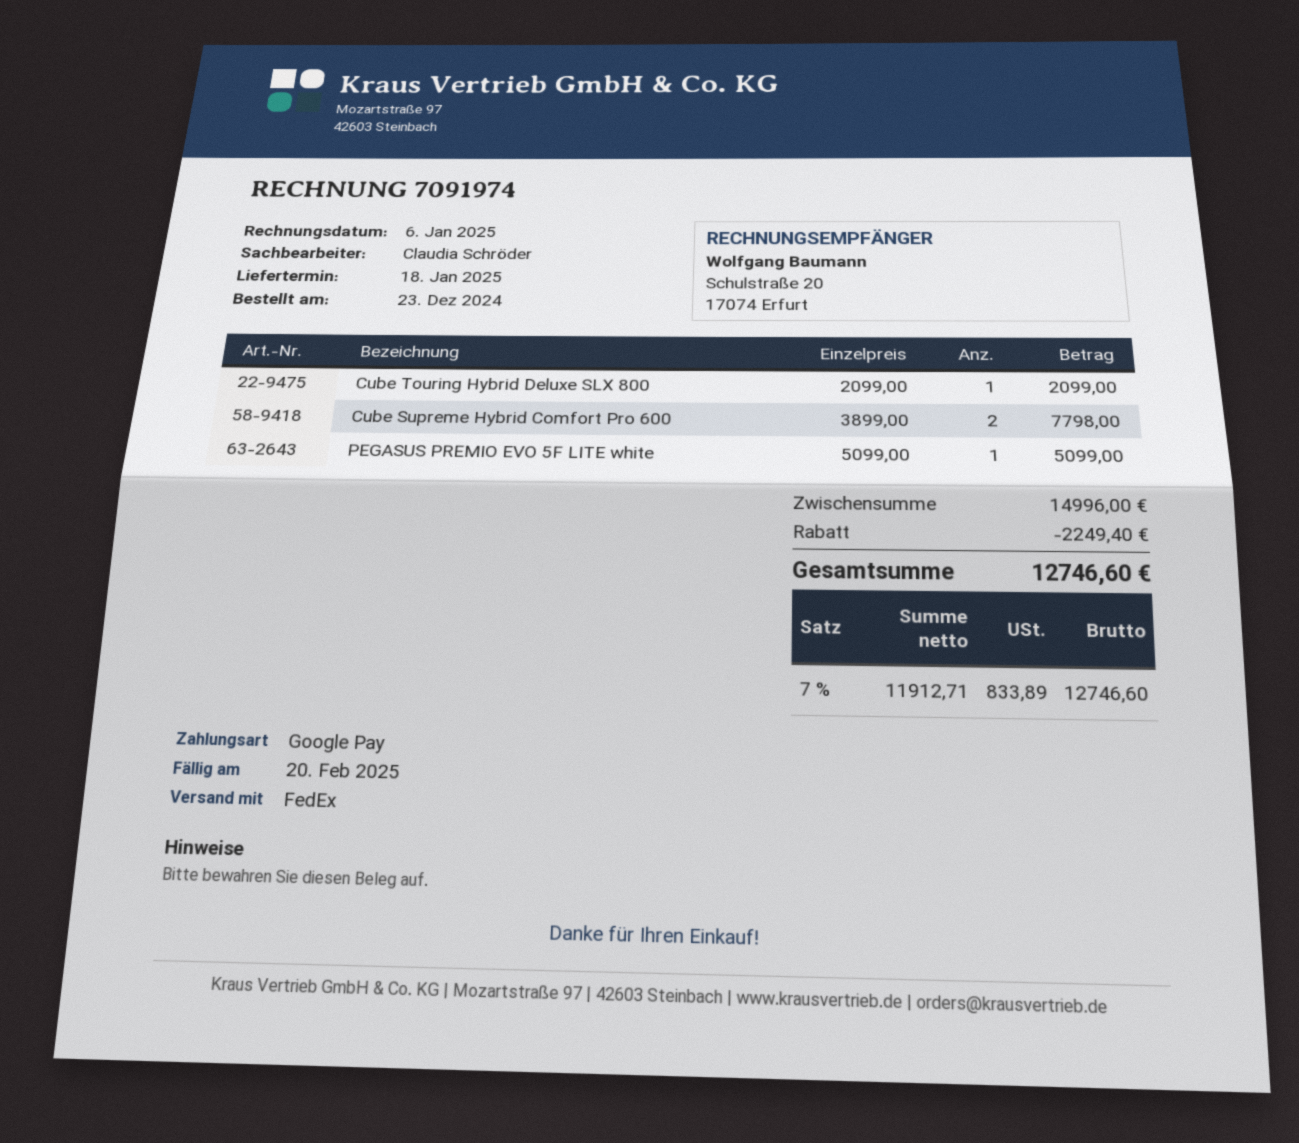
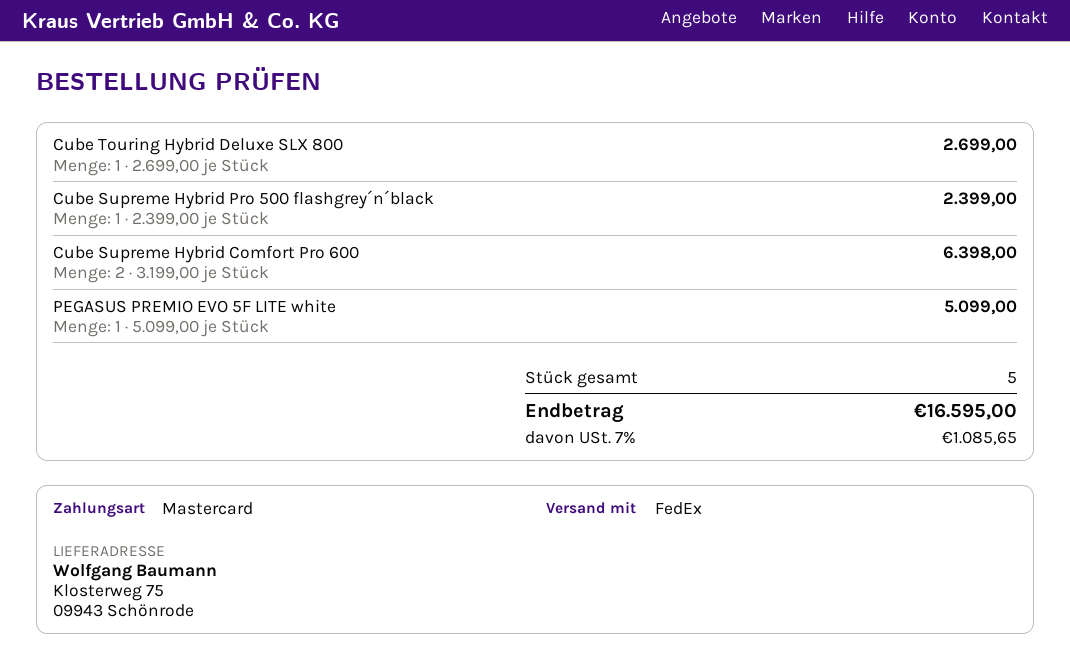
payment method: Google Pay -> Mastercard
Cube Touring Hybrid Deluxe SLX 800: 1 x 2099.00 = 2099.00 -> 1 x 2699.00 = 2699.00
Cube Supreme Hybrid Comfort Pro 600: 2 x 3899.00 = 7798.00 -> 2 x 3199.00 = 6398.00
Cube Supreme Hybrid Pro 500 flashgrey´n´black: none -> 1 x 2399.00 = 2399.00
discount: 2249.40 -> none
tax: 7% = 833.89 -> 7% = 1085.65
total: 12746.60 -> 16595.00

